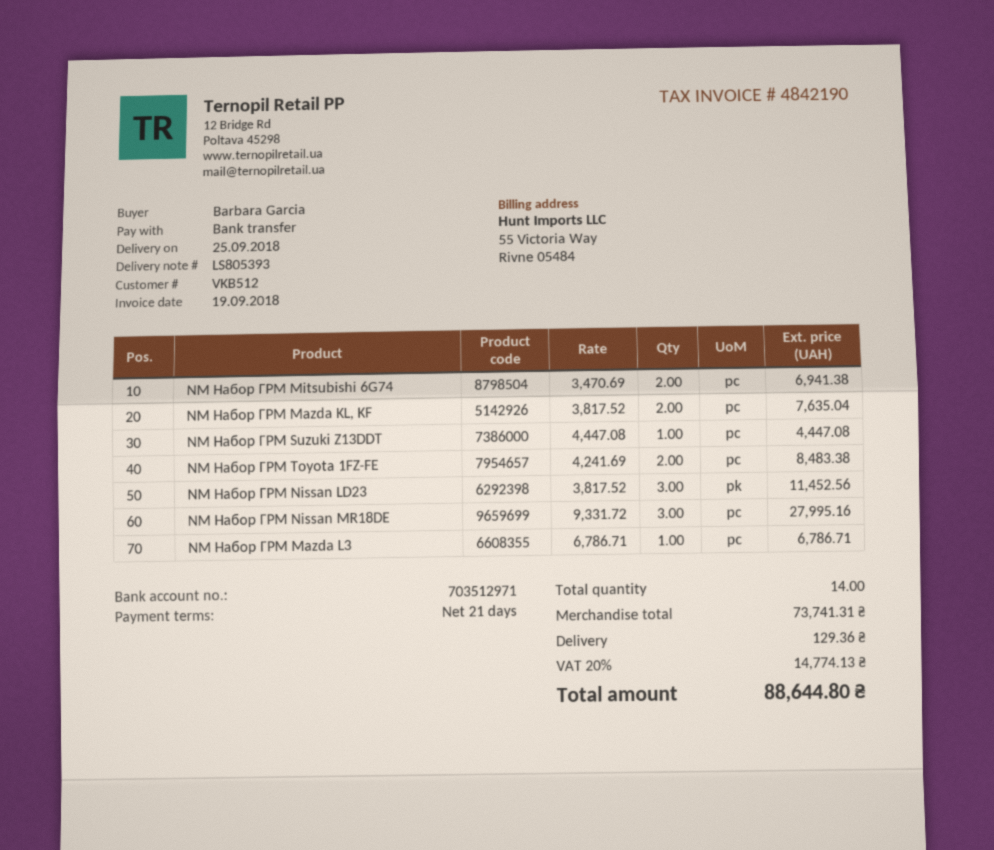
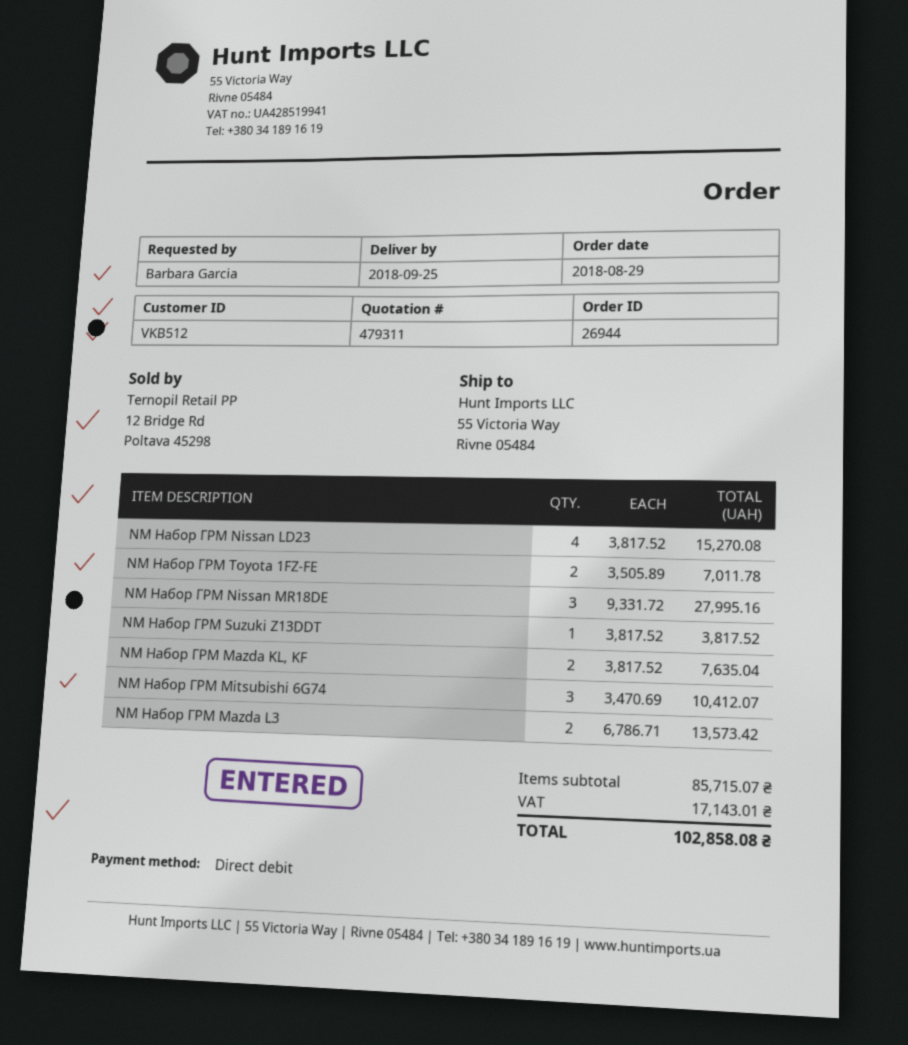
payment method: bank transfer -> direct debit
NM Набор ГРМ Mitsubishi 6G74: 2 x 3470.69 = 6941.38 -> 3 x 3470.69 = 10412.07
NM Набор ГРМ Suzuki Z13DDT: 1 x 4447.08 = 4447.08 -> 1 x 3817.52 = 3817.52
NM Набор ГРМ Toyota 1FZ-FE: 2 x 4241.69 = 8483.38 -> 2 x 3505.89 = 7011.78
NM Набор ГРМ Nissan LD23: 3 x 3817.52 = 11452.56 -> 4 x 3817.52 = 15270.08
NM Набор ГРМ Mazda L3: 1 x 6786.71 = 6786.71 -> 2 x 6786.71 = 13573.42
subtotal: 73741.31 -> 85715.07
shipping: 129.36 -> none
tax: 14774.13 -> 17143.01
total: 88644.80 -> 102858.08

